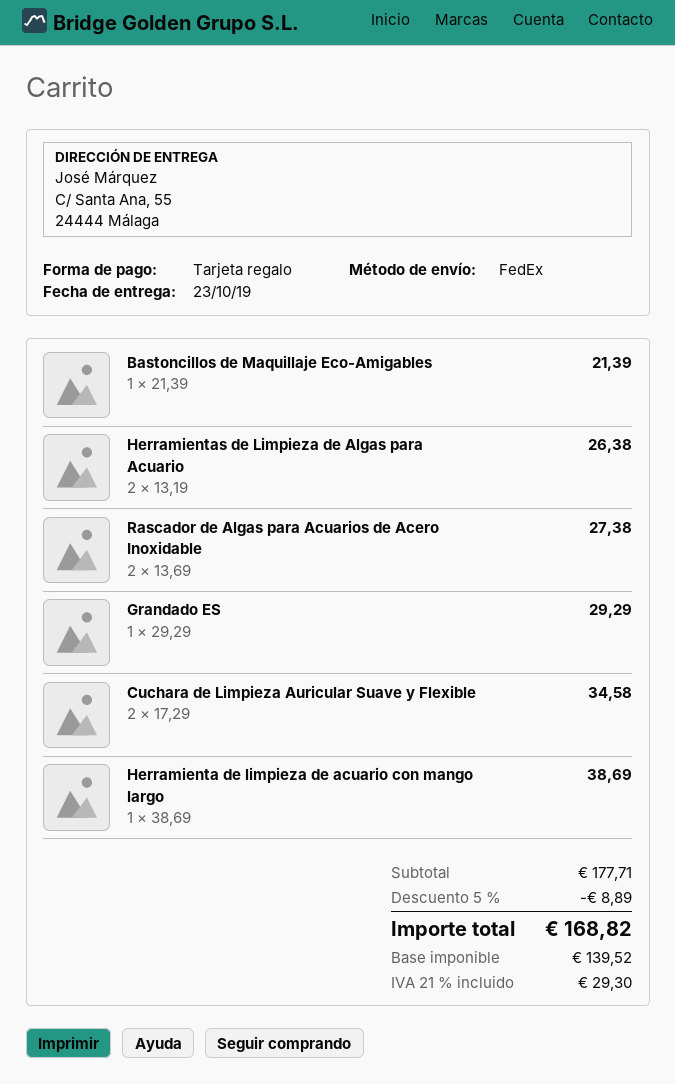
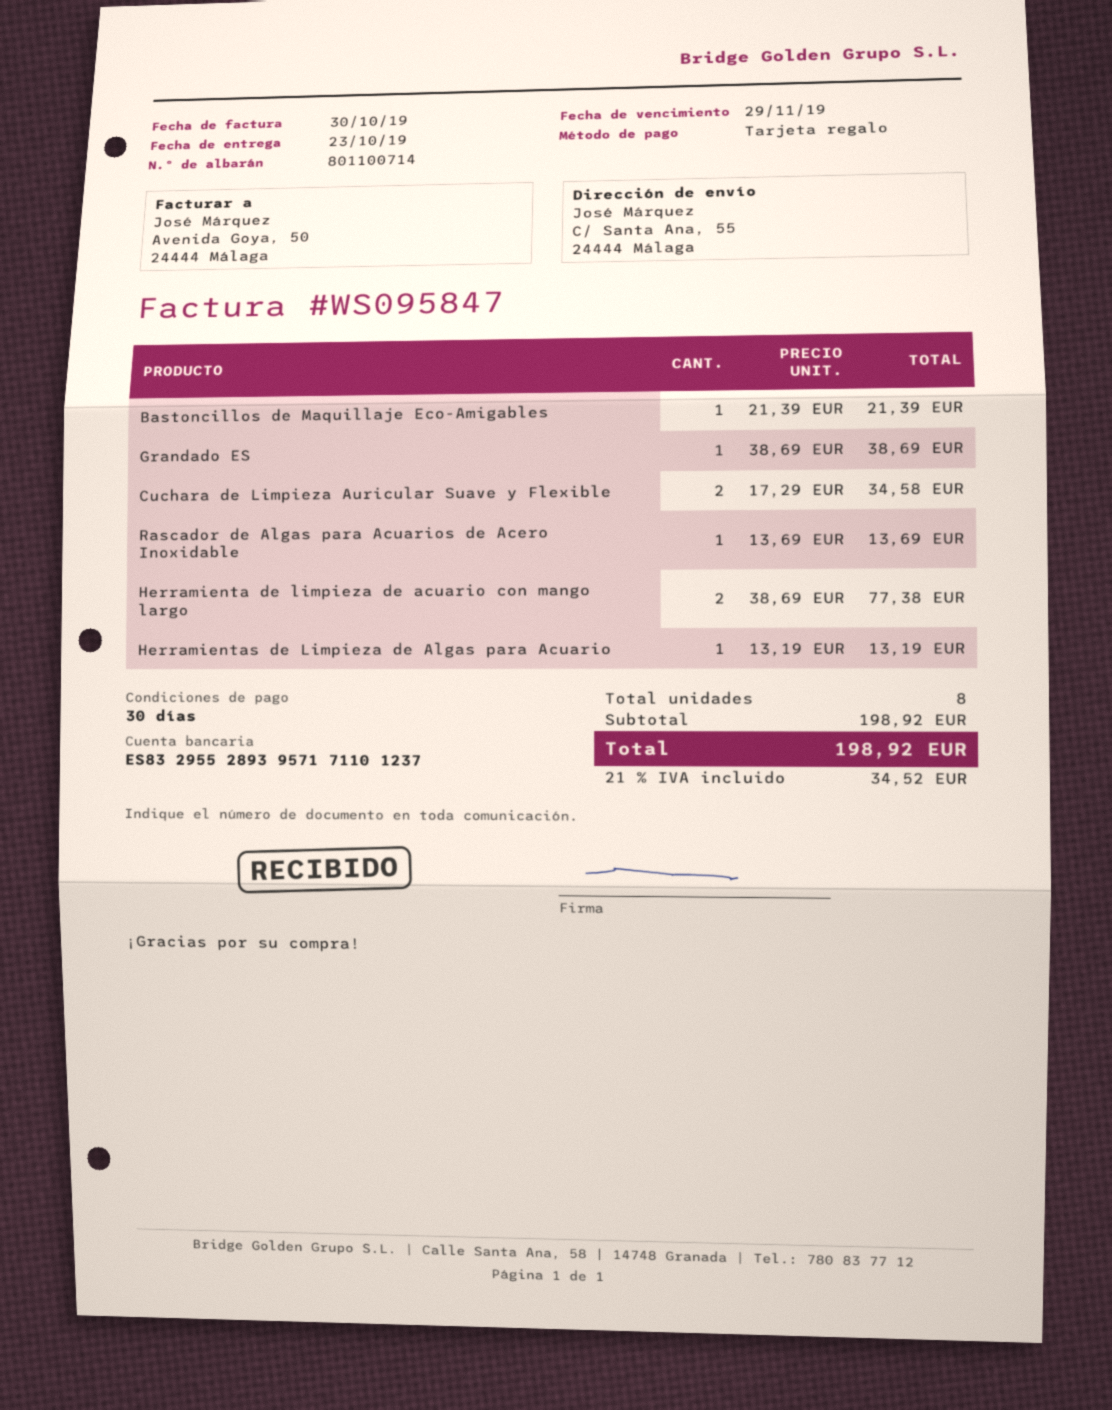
Herramientas de Limpieza de Algas para Acuario: 2 x 13.19 = 26.38 -> 1 x 13.19 = 13.19
Rascador de Algas para Acuarios de Acero Inoxidable: 2 x 13.69 = 27.38 -> 1 x 13.69 = 13.69
Grandado ES: 1 x 29.29 = 29.29 -> 1 x 38.69 = 38.69
Herramienta de limpieza de acuario con mango largo: 1 x 38.69 = 38.69 -> 2 x 38.69 = 77.38
subtotal: 177.71 -> 198.92
discount: 5% = 8.89 -> none
tax: 21% = 29.30 -> 21% = 34.52
total: 168.82 -> 198.92

